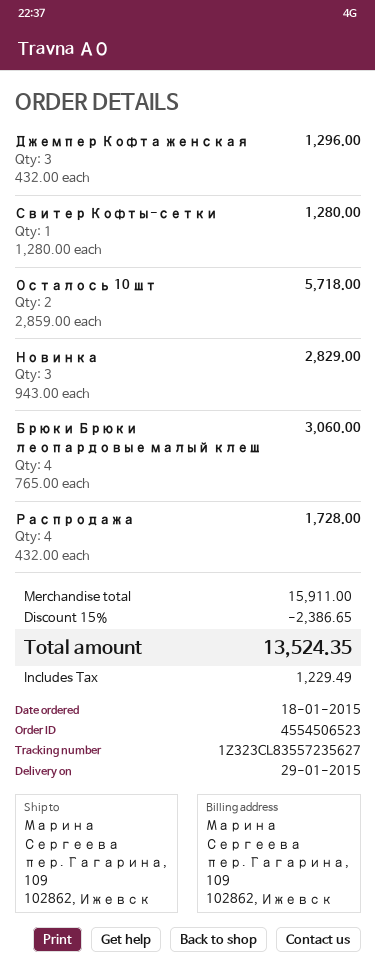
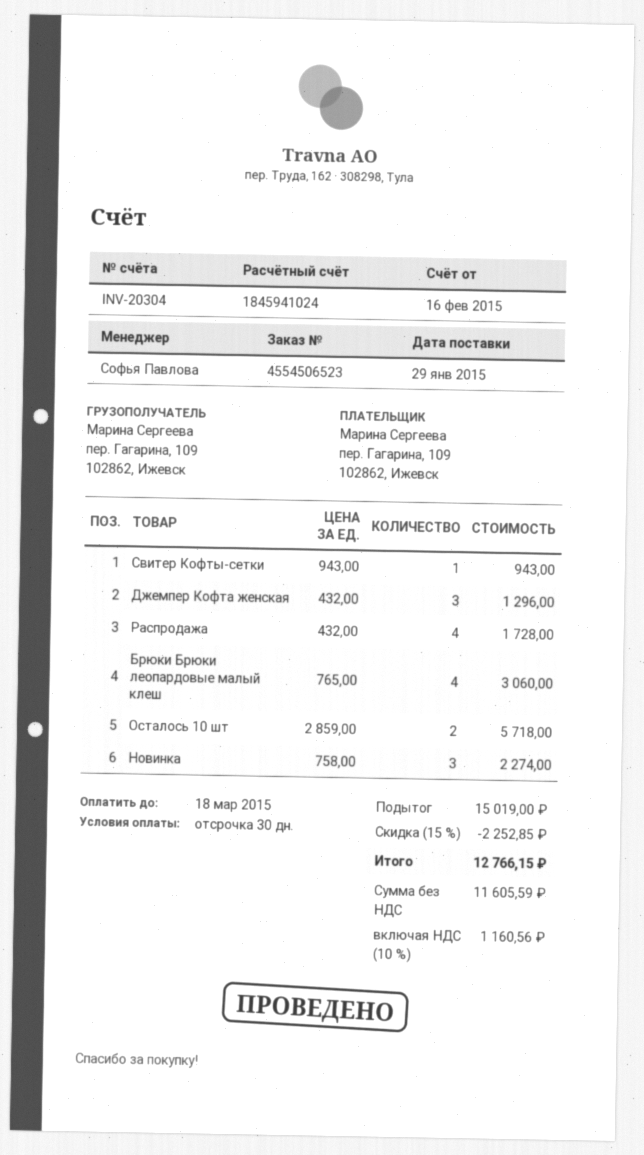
Свитер Кофты-сетки: 1 x 1280.00 = 1280.00 -> 1 x 943.00 = 943.00
Новинка: 3 x 943.00 = 2829.00 -> 3 x 758.00 = 2274.00
subtotal: 15911.00 -> 15019.00
discount: 15% = 2386.65 -> 15% = 2252.85
tax: 1229.49 -> 1160.56
total: 13524.35 -> 12766.15

